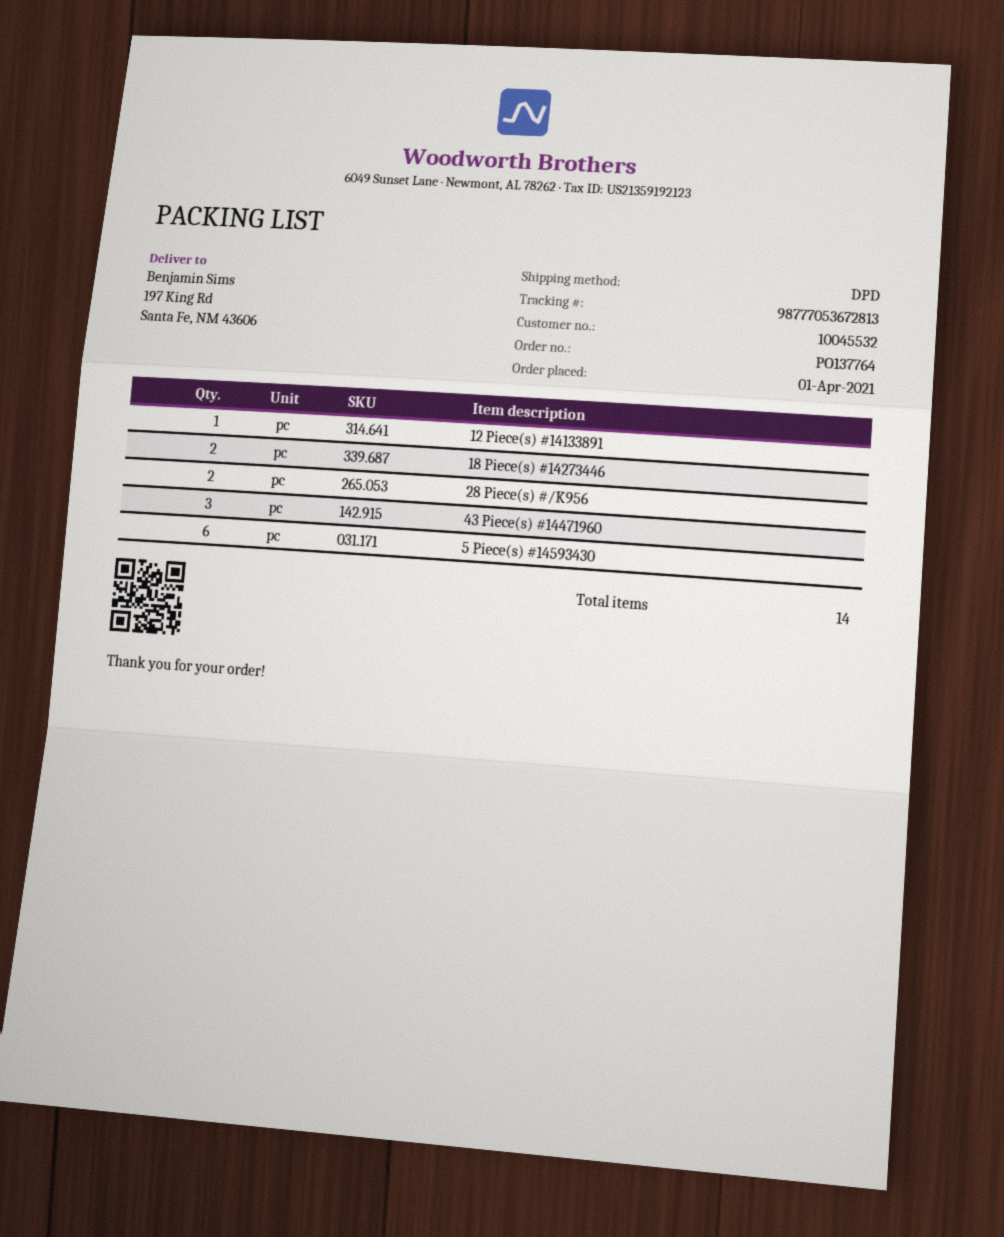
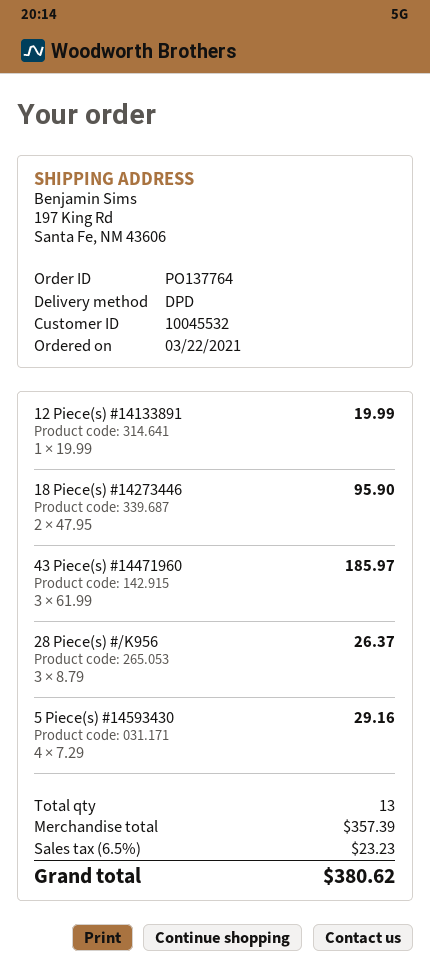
order date: 2021-04-01 -> 2021-03-22
28 Piece(s) #/K956: 2 -> 3
5 Piece(s) #14593430: 6 -> 4
total quantity: 14 -> 13

